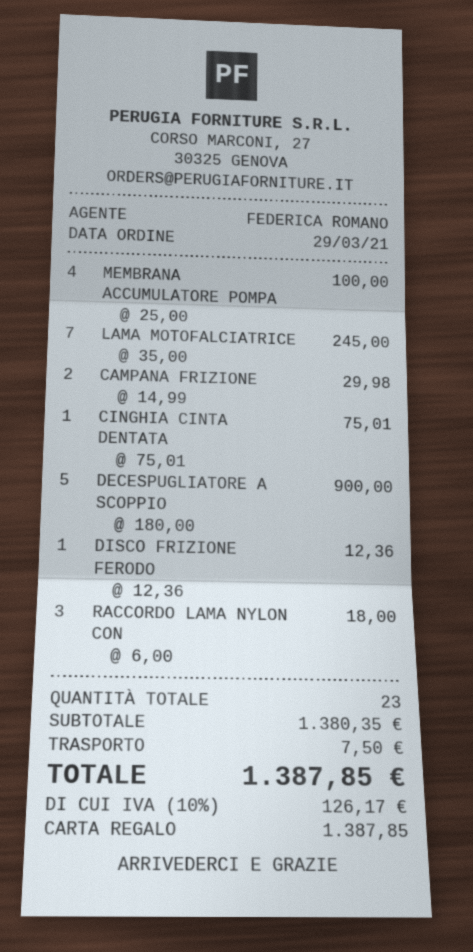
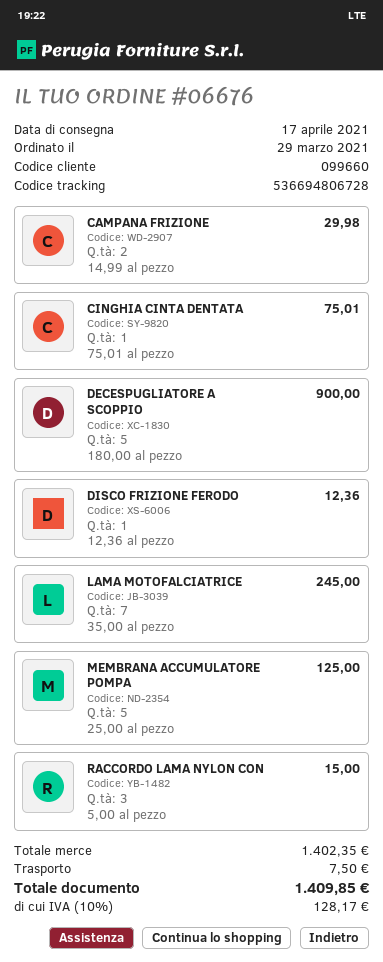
MEMBRANA ACCUMULATORE POMPA: 4 x 25.00 = 100.00 -> 5 x 25.00 = 125.00
RACCORDO LAMA NYLON CON: 3 x 6.00 = 18.00 -> 3 x 5.00 = 15.00
subtotal: 1380.35 -> 1402.35
tax: 10% = 126.17 -> 10% = 128.17
total: 1387.85 -> 1409.85

